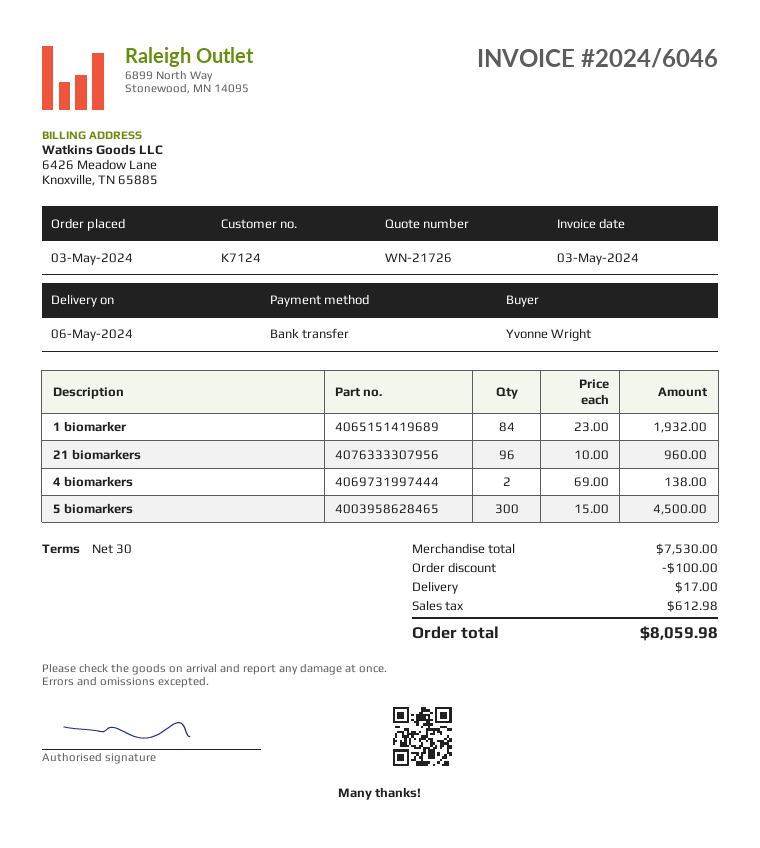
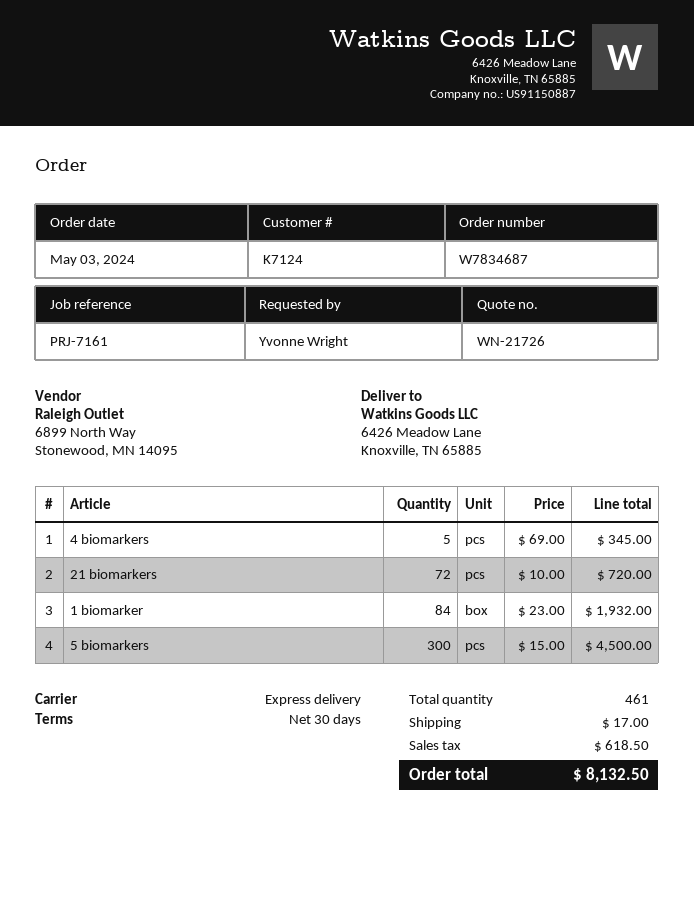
21 biomarkers: 96 x 10.00 = 960.00 -> 72 x 10.00 = 720.00
4 biomarkers: 2 x 69.00 = 138.00 -> 5 x 69.00 = 345.00
discount: 100.00 -> none
tax: 612.98 -> 618.50
total: 8059.98 -> 8132.50

